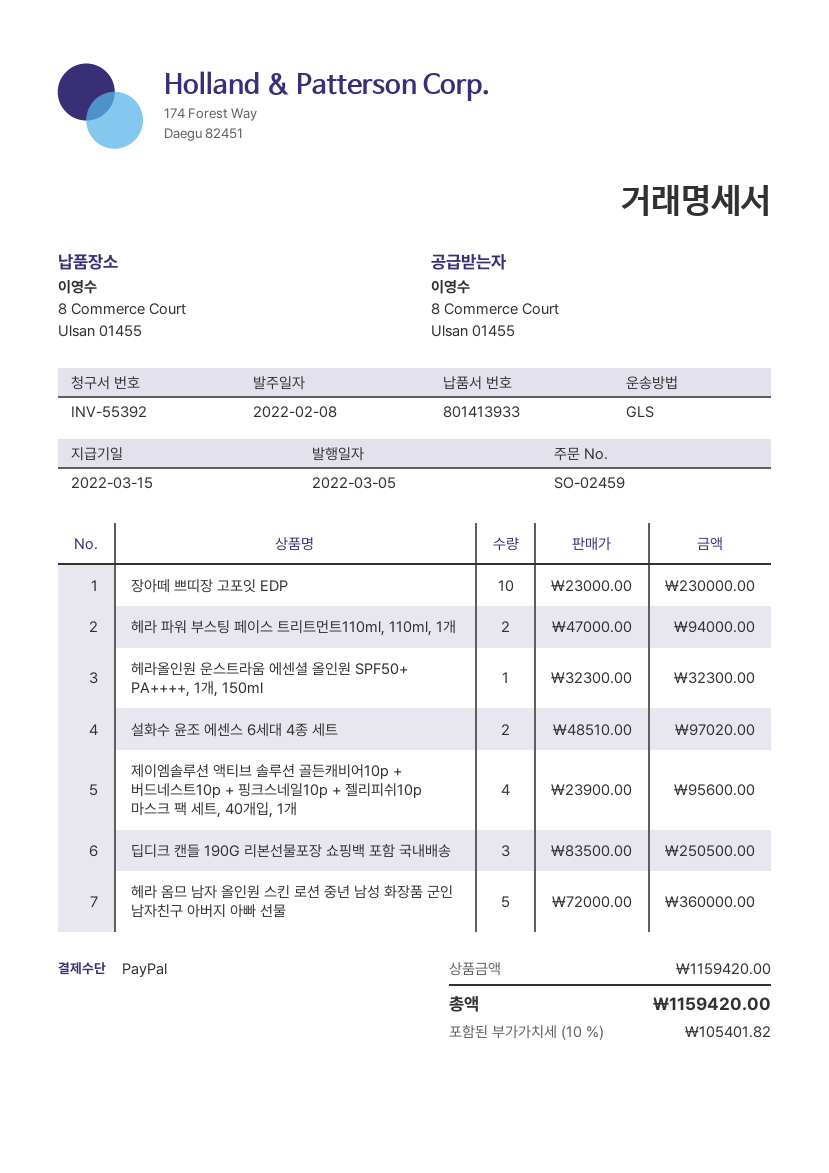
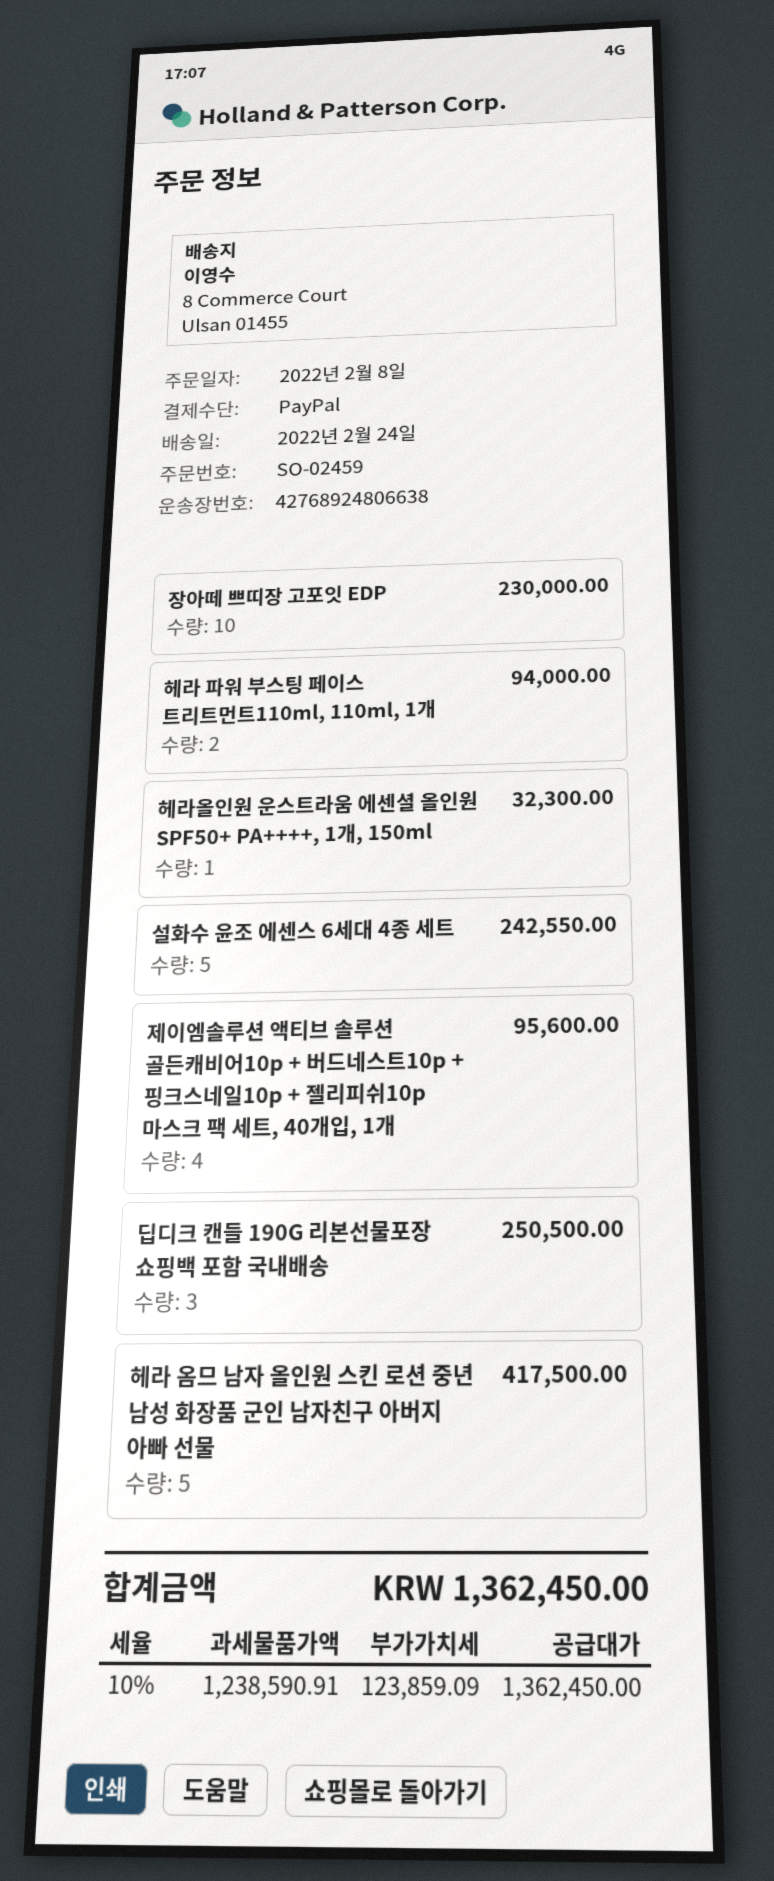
설화수 윤조 에센스 6세대 4종 세트: 2 for 97020.00 -> 5 for 242550.00
헤라 옴므 남자 올인원 스킨 로션 중년 남성 화장품 군인 남자친구 아버지 아빠 선물: 5 for 360000.00 -> 5 for 417500.00
tax: 10% = 105401.82 -> 10% = 123859.09
total: 1159420.00 -> 1362450.00

